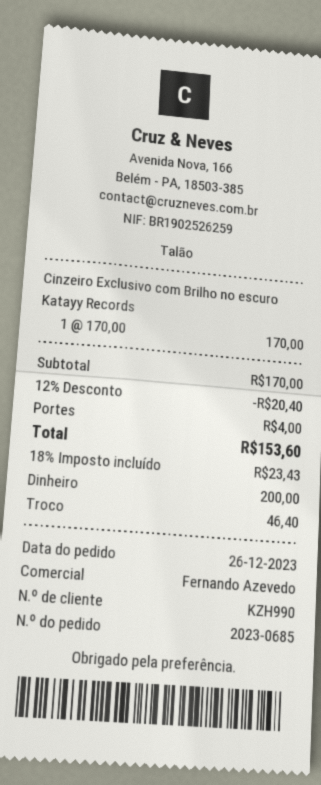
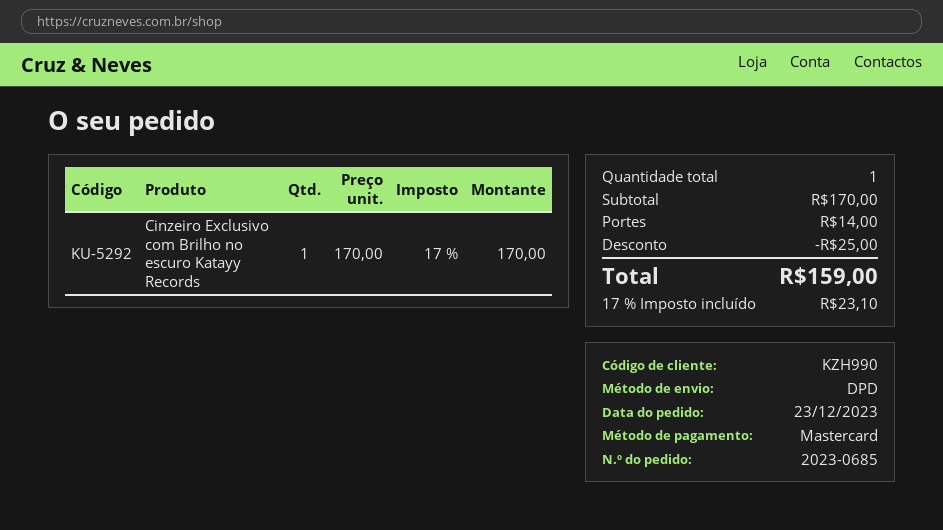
order date: 2023-12-26 -> 2023-12-23
payment method: cash -> Mastercard
discount: 20.40 -> 25.00
shipping: 4.00 -> 14.00
tax: 18% = 23.43 -> 17% = 23.10
total: 153.60 -> 159.00

